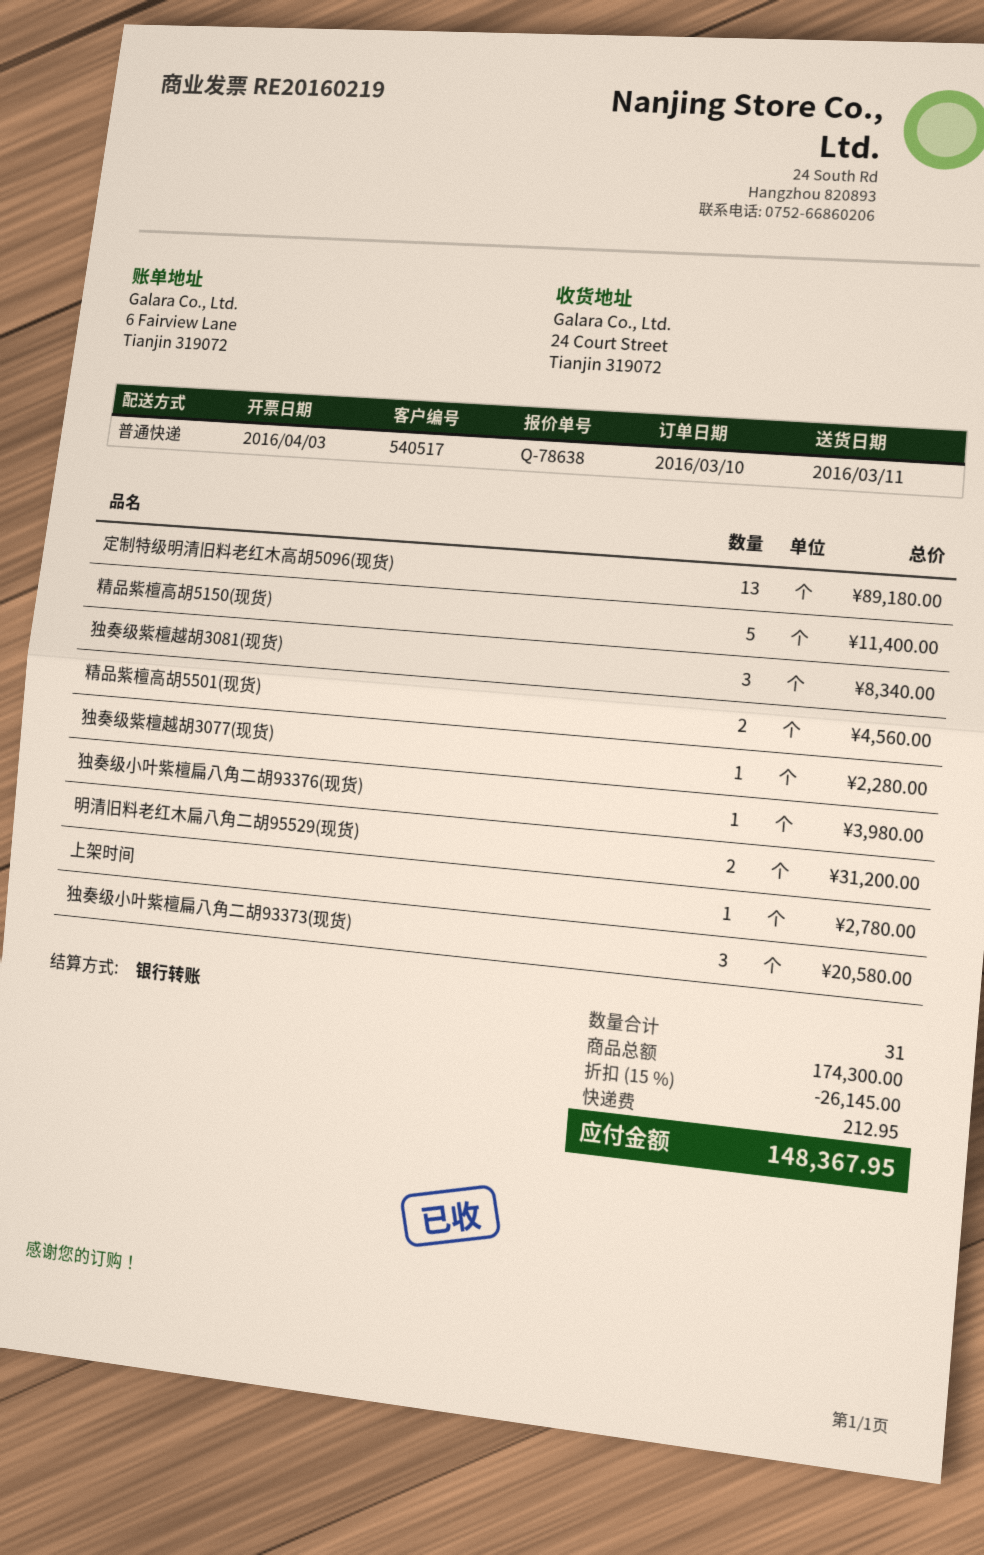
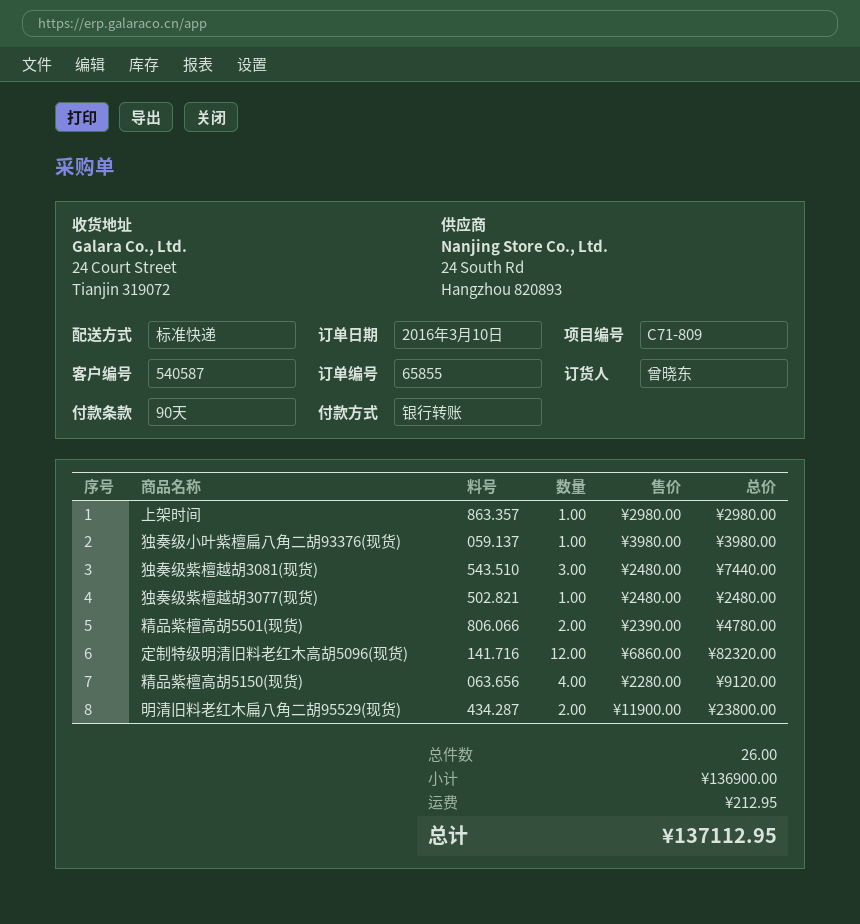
customer number: 540517 -> 540587
定制特级明清旧料老红木高胡5096(现货): 13 for 89180.00 -> 12 for 82320.00
精品紫檀高胡5150(现货): 5 for 11400.00 -> 4 for 9120.00
独奏级紫檀越胡3081(现货): 3 for 8340.00 -> 3 for 7440.00
精品紫檀高胡5501(现货): 2 for 4560.00 -> 2 for 4780.00
独奏级紫檀越胡3077(现货): 1 for 2280.00 -> 1 for 2480.00
明清旧料老红木扁八角二胡95529(现货): 2 for 31200.00 -> 2 for 23800.00
上架时间: 1 for 2780.00 -> 1 for 2980.00
独奏级小叶紫檀扁八角二胡93373(现货): 3 for 20580.00 -> none
total quantity: 31 -> 26
subtotal: 174300.00 -> 136900.00
discount: 15% = 26145.00 -> none
total: 148367.95 -> 137112.95

